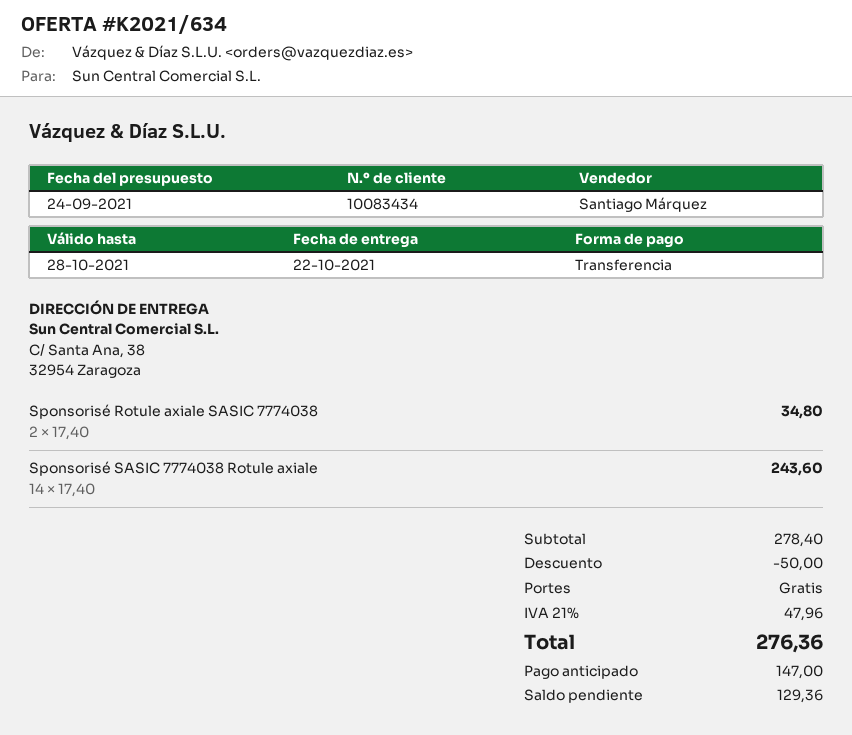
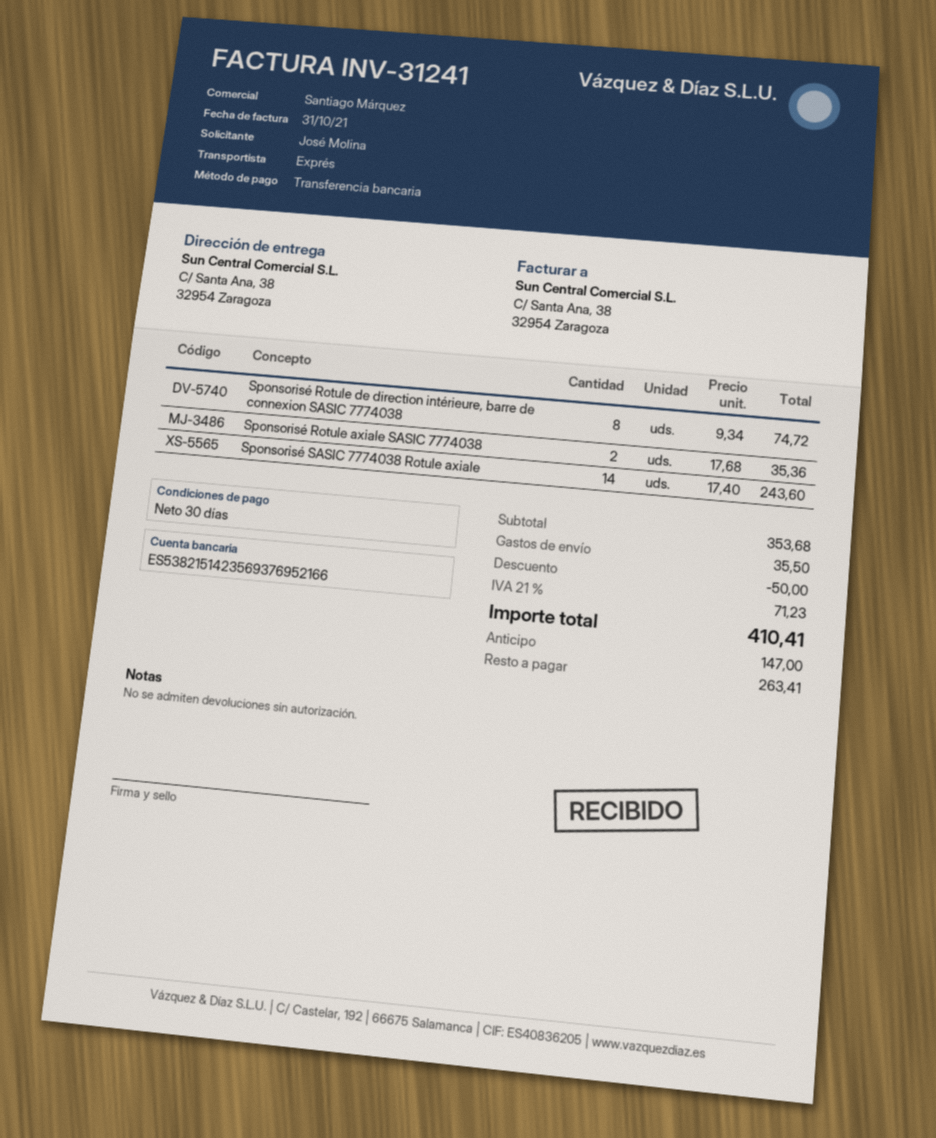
Sponsorisé Rotule axiale SASIC 7774038: 2 x 17.40 = 34.80 -> 2 x 17.68 = 35.36
Sponsorisé Rotule de direction intérieure, barre de connexion SASIC 7774038: none -> 8 x 9.34 = 74.72
subtotal: 278.40 -> 353.68
shipping: 0.00 -> 35.50
tax: 21% = 47.96 -> 21% = 71.23
total: 276.36 -> 410.41
balance: 129.36 -> 263.41

